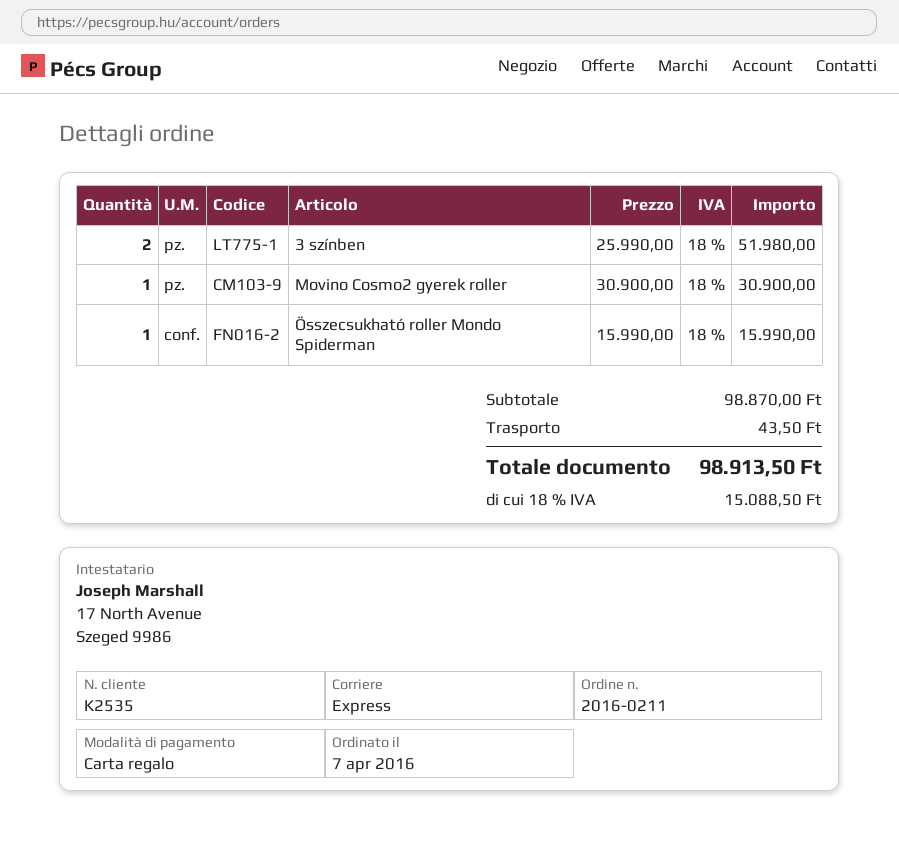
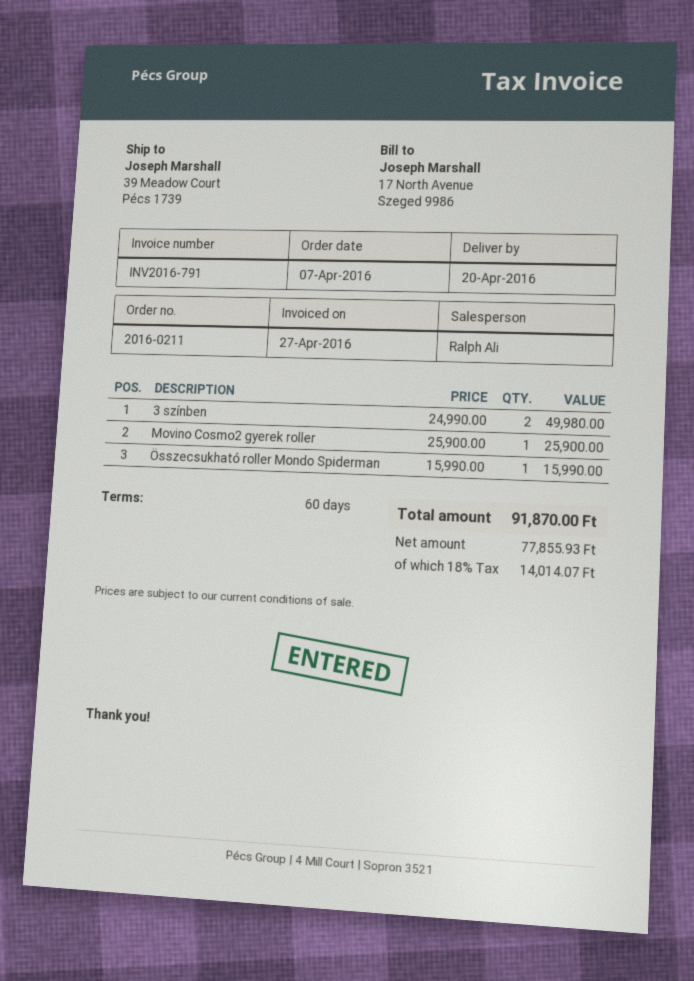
3 színben: 2 x 25990.00 = 51980.00 -> 2 x 24990.00 = 49980.00
Movino Cosmo2 gyerek roller: 1 x 30900.00 = 30900.00 -> 1 x 25900.00 = 25900.00
shipping: 43.50 -> none
tax: 18% = 15088.50 -> 18% = 14014.07
total: 98913.50 -> 91870.00

